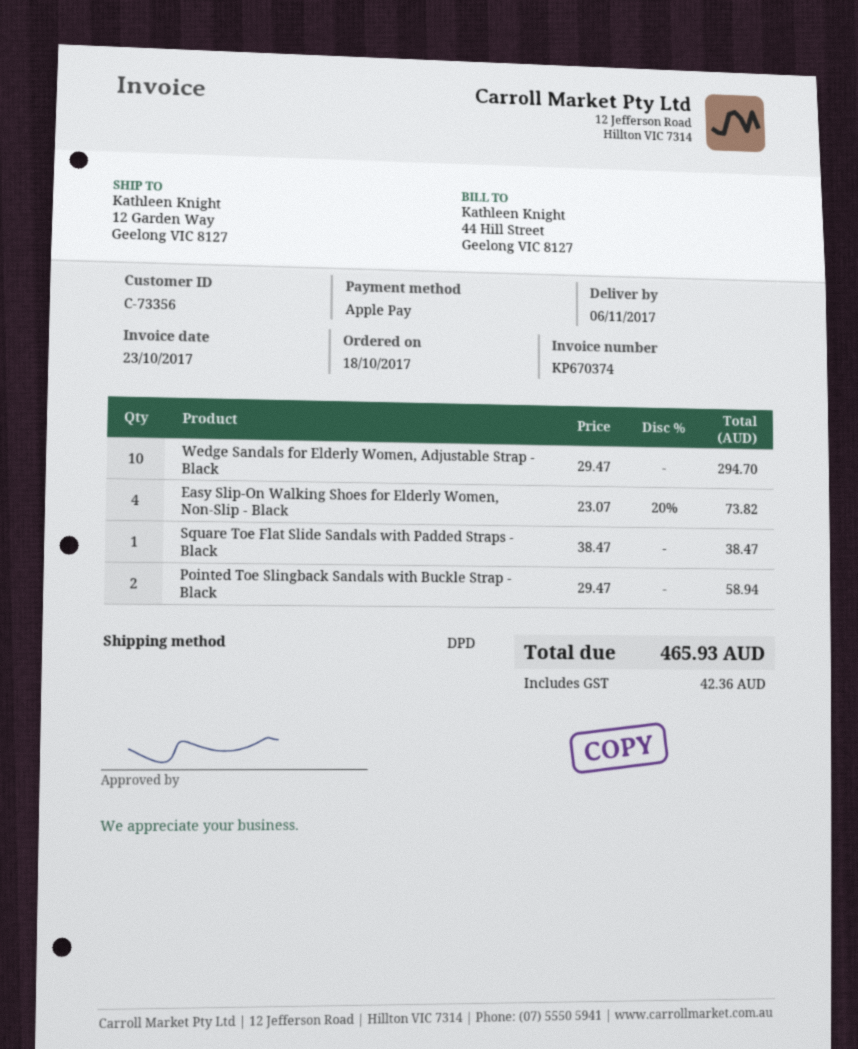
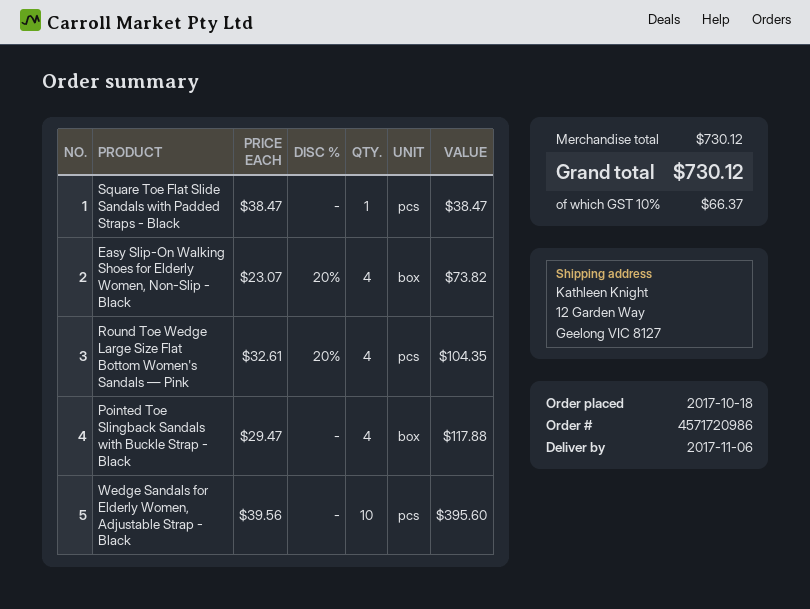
Wedge Sandals for Elderly Women, Adjustable Strap - Black: 10 x 29.47 = 294.70 -> 10 x 39.56 = 395.60
Pointed Toe Slingback Sandals with Buckle Strap - Black: 2 x 29.47 = 58.94 -> 4 x 29.47 = 117.88
Round Toe Wedge Large Size Flat Bottom Women's Sandals — Pink: none -> 4 x 32.61 - 20% = 104.35
tax: 42.36 -> 66.37
total: 465.93 -> 730.12

